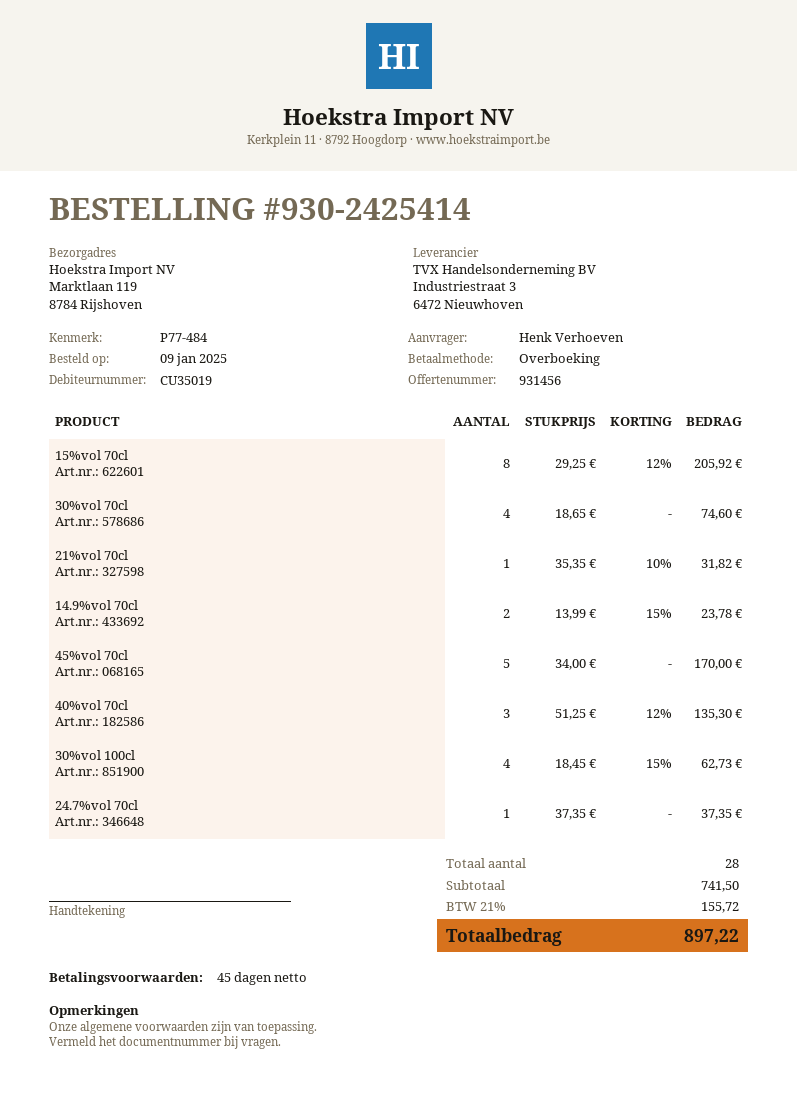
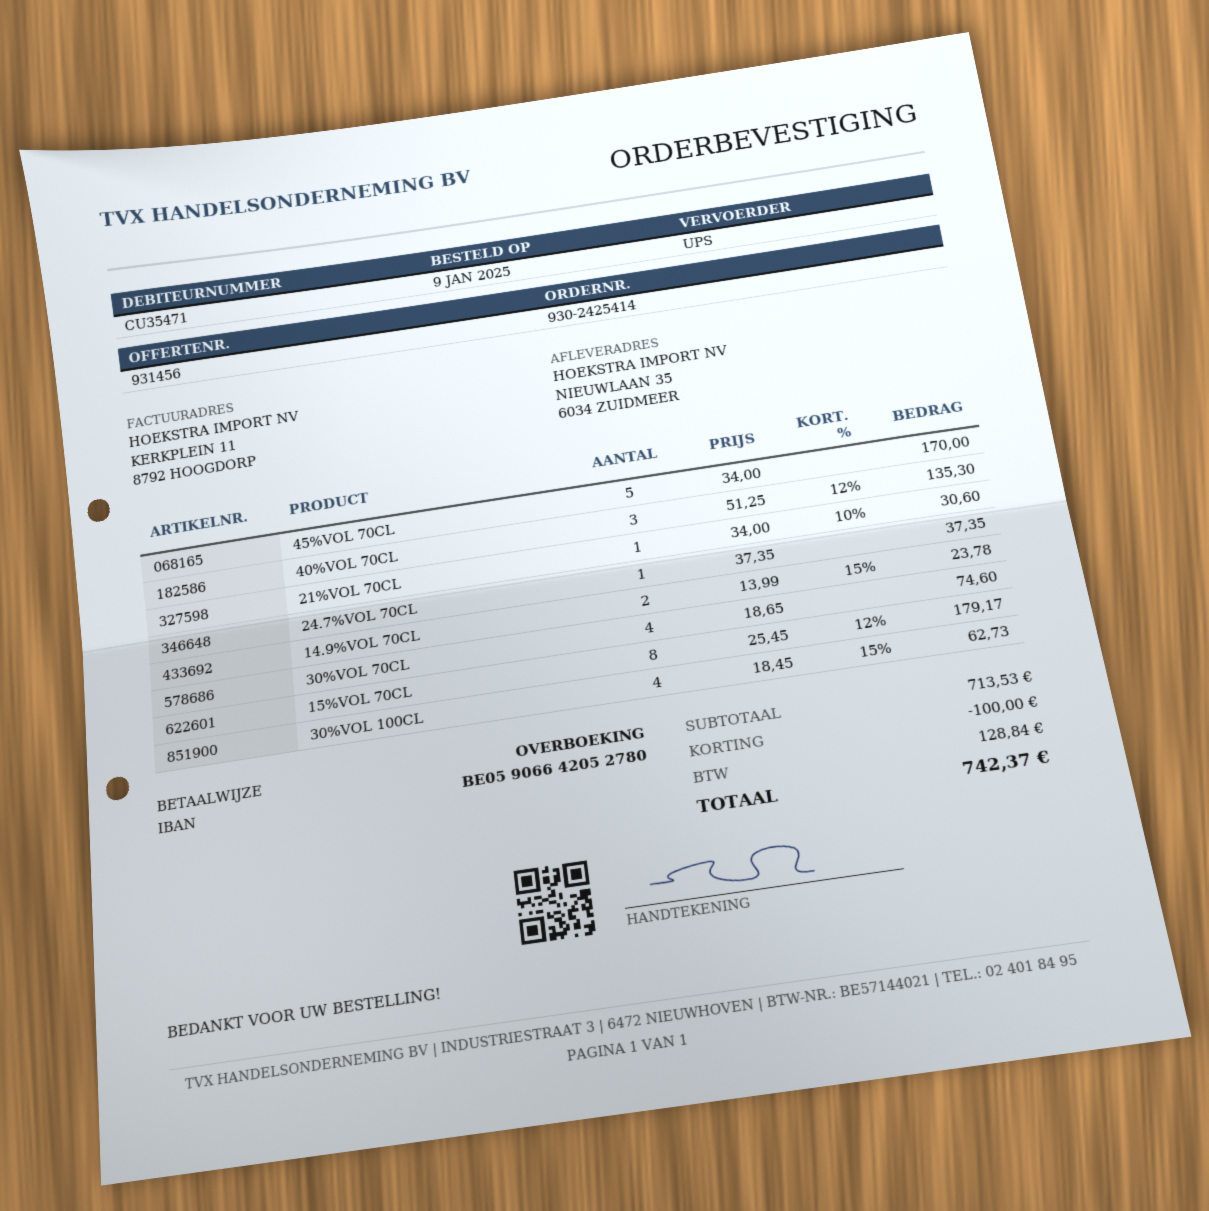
customer number: CU35019 -> CU35471
ship to: Marktlaan 119, 8784 Rijshoven -> NIEUWLAAN 35, 6034 ZUIDMEER
15%vol 70cl: 8 x 29.25 - 12% = 205.92 -> 8 x 25.45 - 12% = 179.17
21%vol 70cl: 1 x 35.35 - 10% = 31.82 -> 1 x 34.00 - 10% = 30.60
subtotal: 741.50 -> 713.53
discount: none -> 100.00
tax: 155.72 -> 128.84
total: 897.22 -> 742.37

